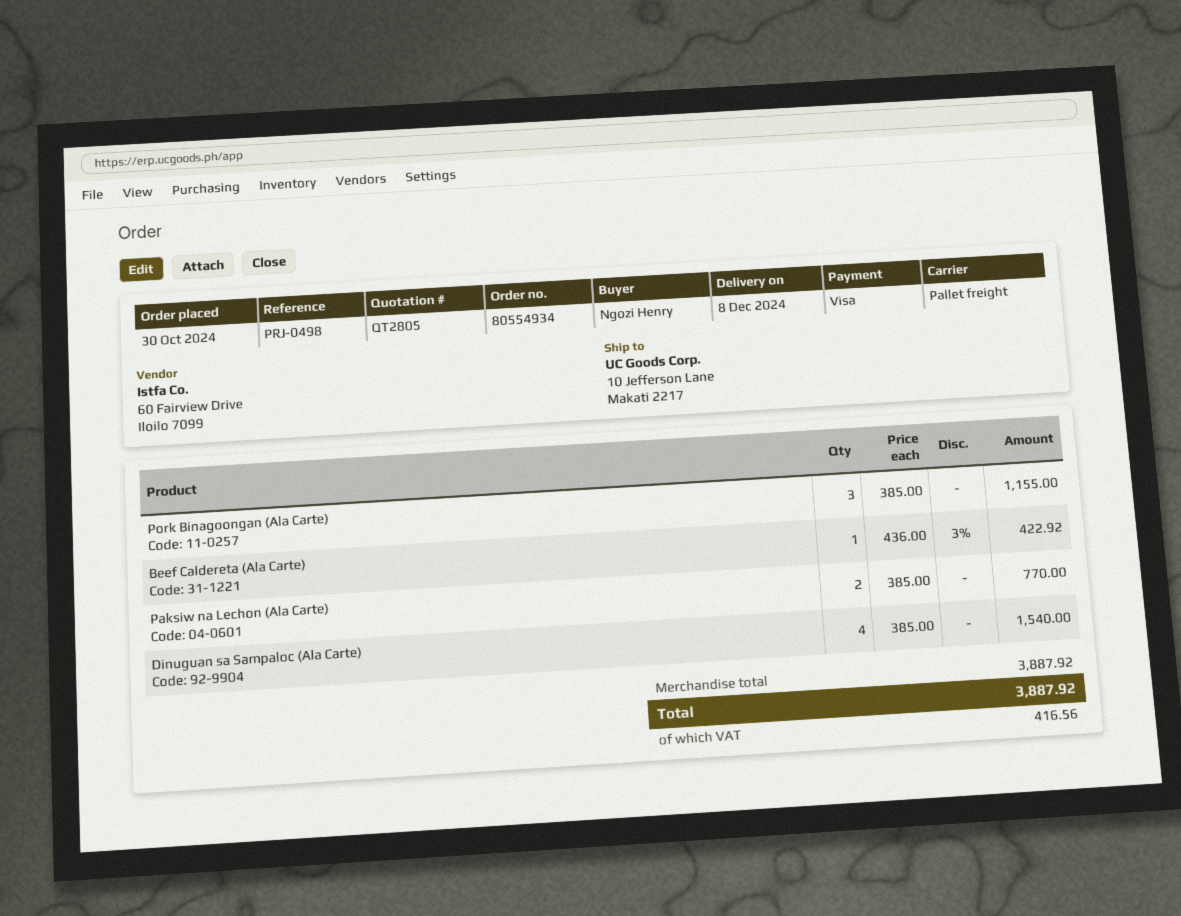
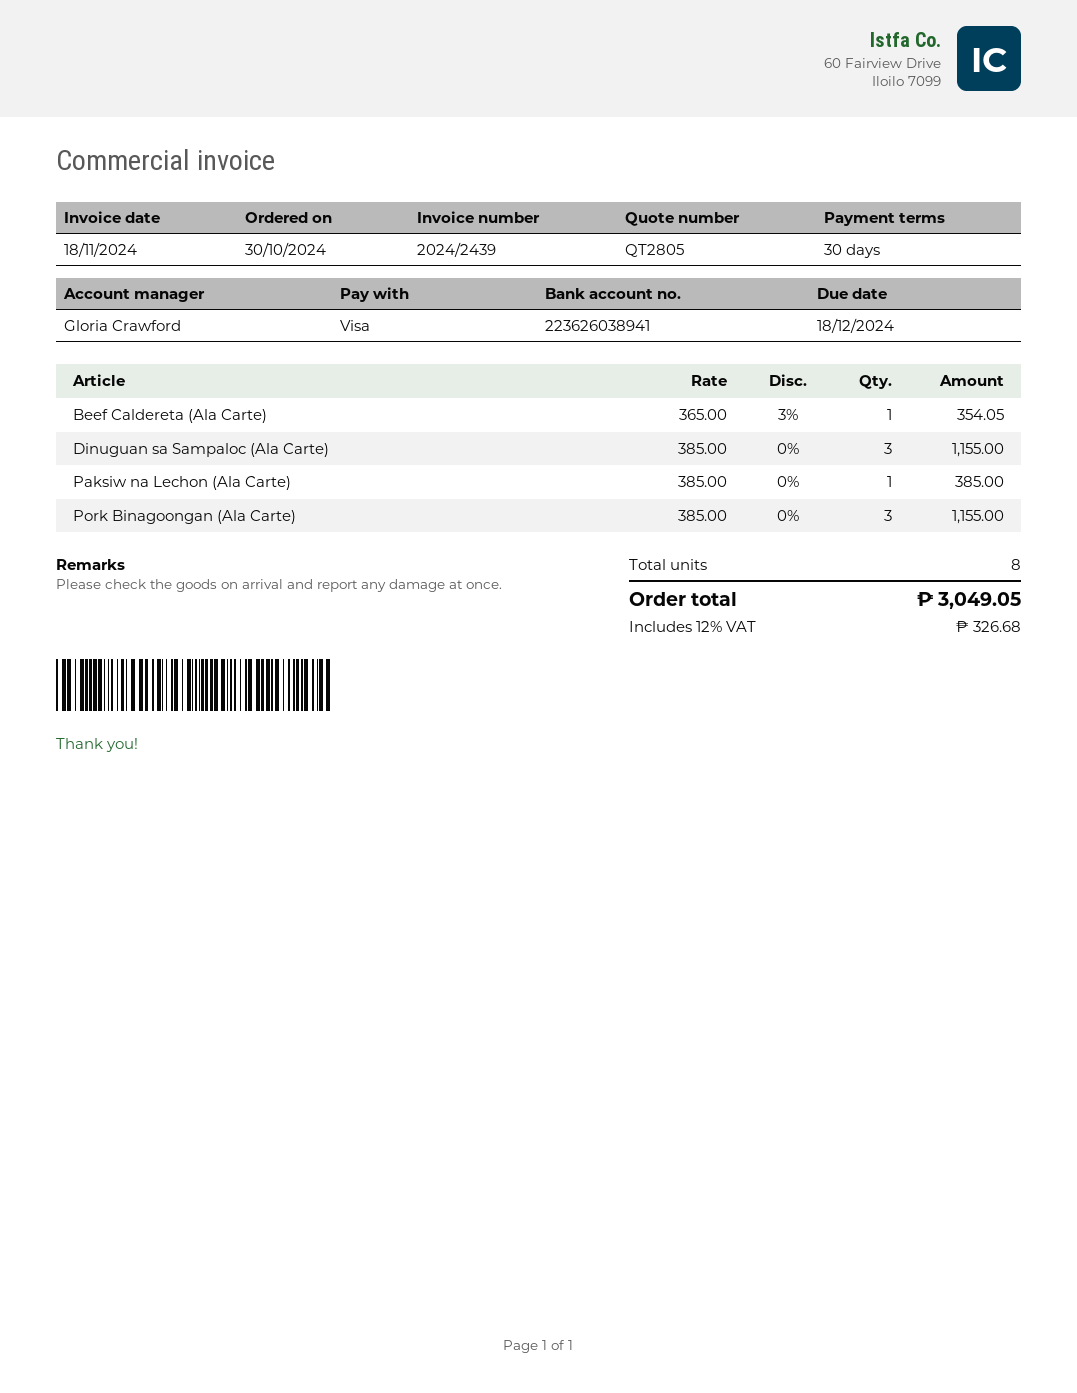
Beef Caldereta (Ala Carte): 1 x 436.00 - 3% = 422.92 -> 1 x 365.00 - 3% = 354.05
Paksiw na Lechon (Ala Carte): 2 x 385.00 = 770.00 -> 1 x 385.00 = 385.00
Dinuguan sa Sampaloc (Ala Carte): 4 x 385.00 = 1540.00 -> 3 x 385.00 = 1155.00
tax: 416.56 -> 326.68
total: 3887.92 -> 3049.05

